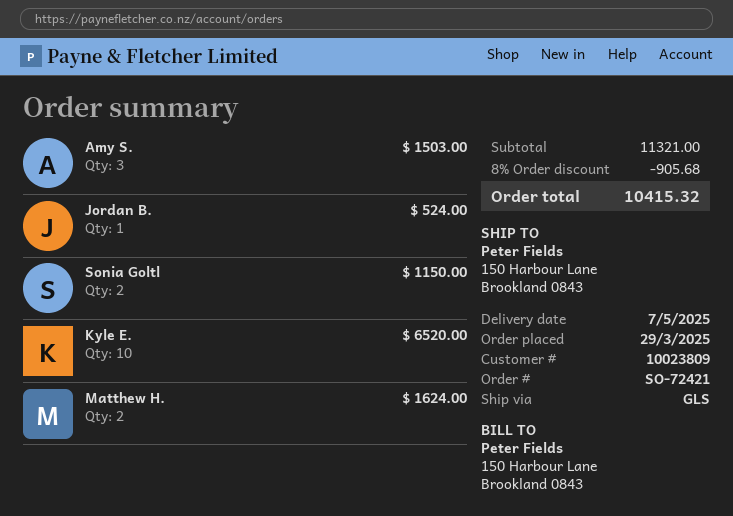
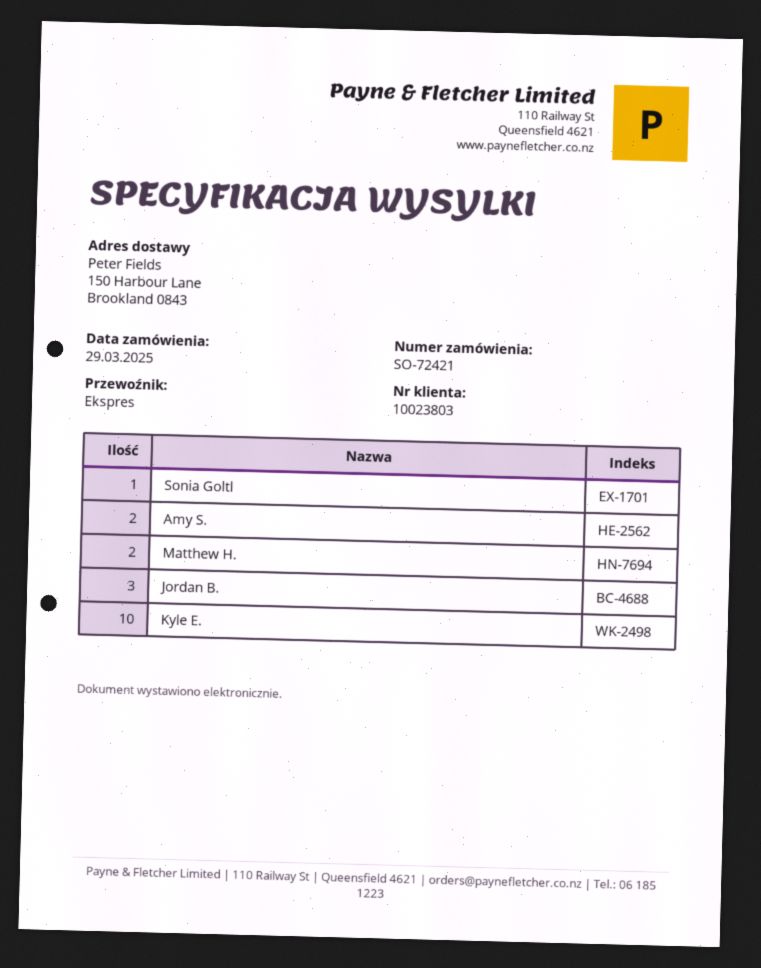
customer number: 10023809 -> 10023803
shipping method: GLS -> express
Amy S.: 3 -> 2
Jordan B.: 1 -> 3
Sonia Goltl: 2 -> 1

